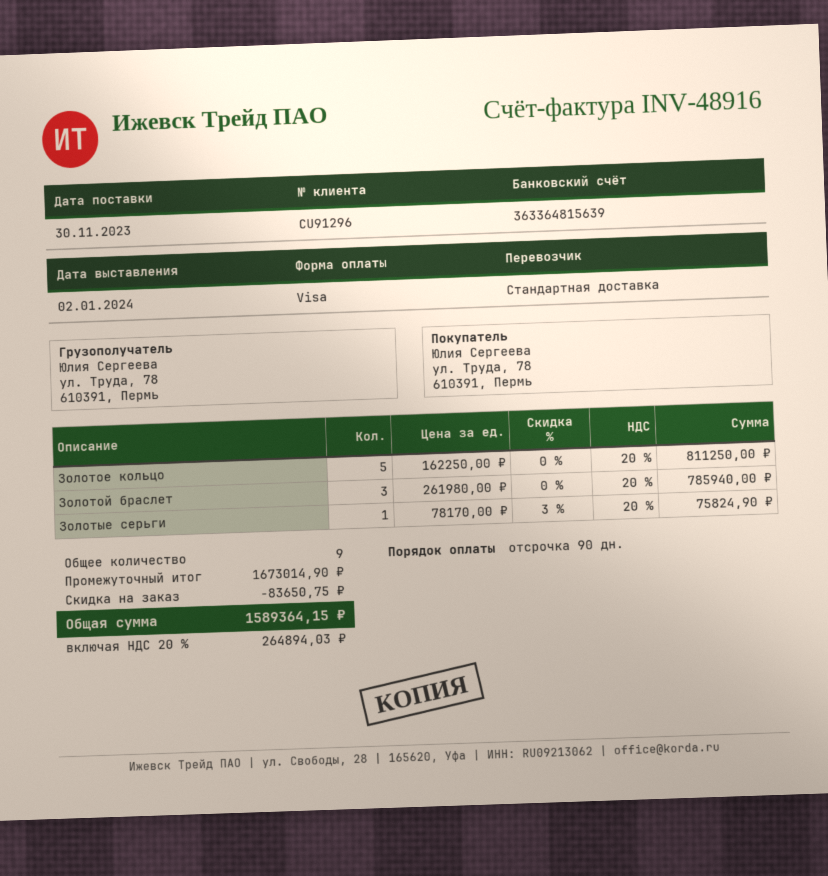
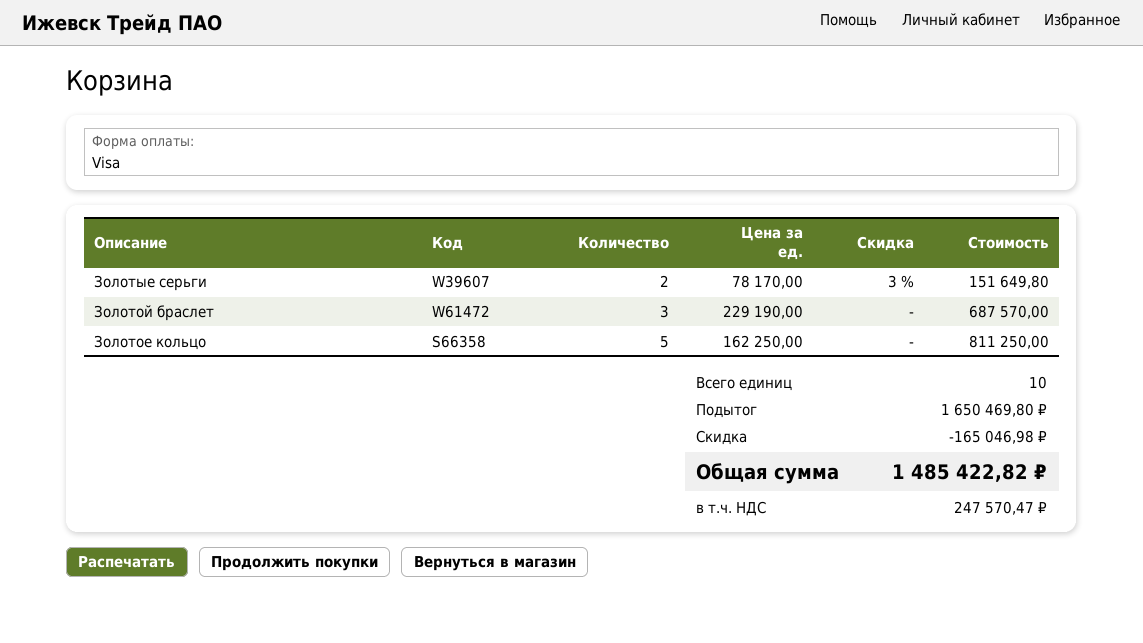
Золотой браслет: 3 x 261980.00 = 785940.00 -> 3 x 229190.00 = 687570.00
Золотые серьги: 1 x 78170.00 - 3% = 75824.90 -> 2 x 78170.00 - 3% = 151649.80
total quantity: 9 -> 10
subtotal: 1673014.90 -> 1650469.80
discount: 83650.75 -> 165046.98
tax: 264894.03 -> 247570.47
total: 1589364.15 -> 1485422.82

